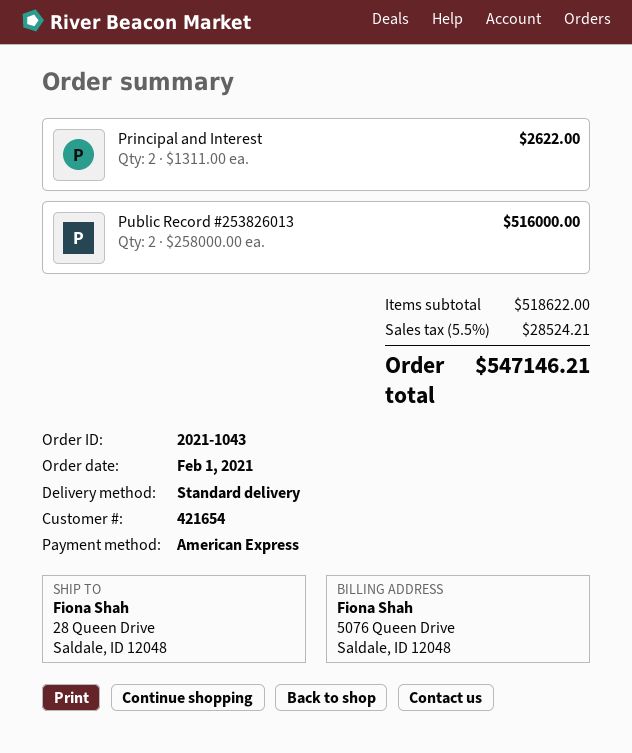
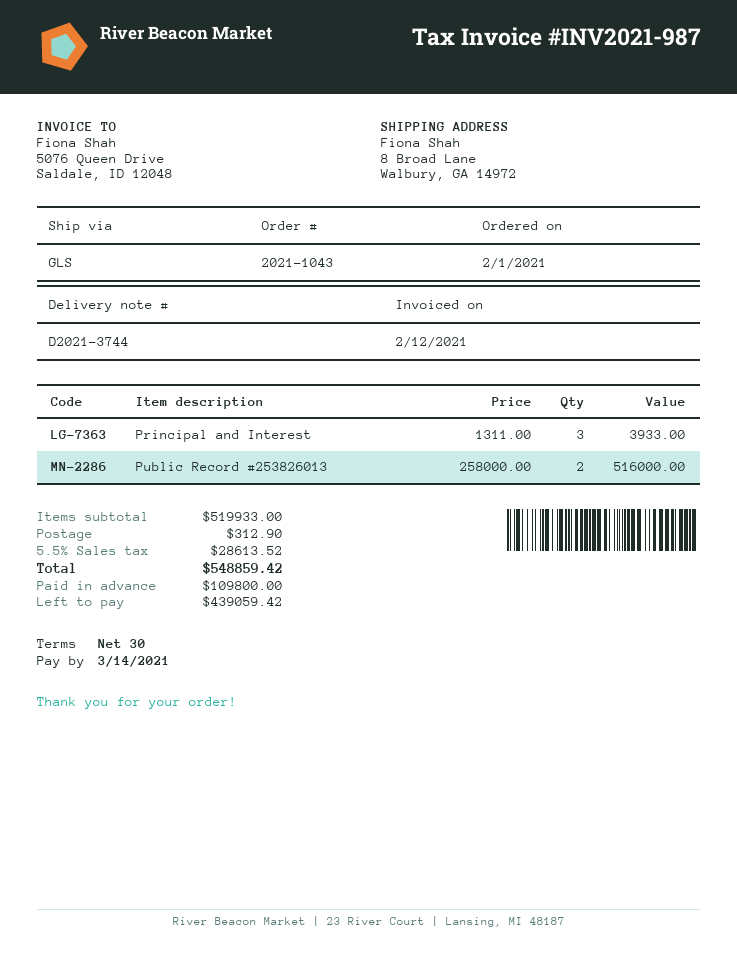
shipping method: standard -> GLS
ship to: 28 Queen Drive, Saldale, ID 12048 -> 8 Broad Lane, Walbury, GA 14972
Principal and Interest: 2 x 1311.00 = 2622.00 -> 3 x 1311.00 = 3933.00
subtotal: 518622.00 -> 519933.00
shipping: none -> 312.90
tax: 5.5% = 28524.21 -> 5.5% = 28613.52
total: 547146.21 -> 548859.42

